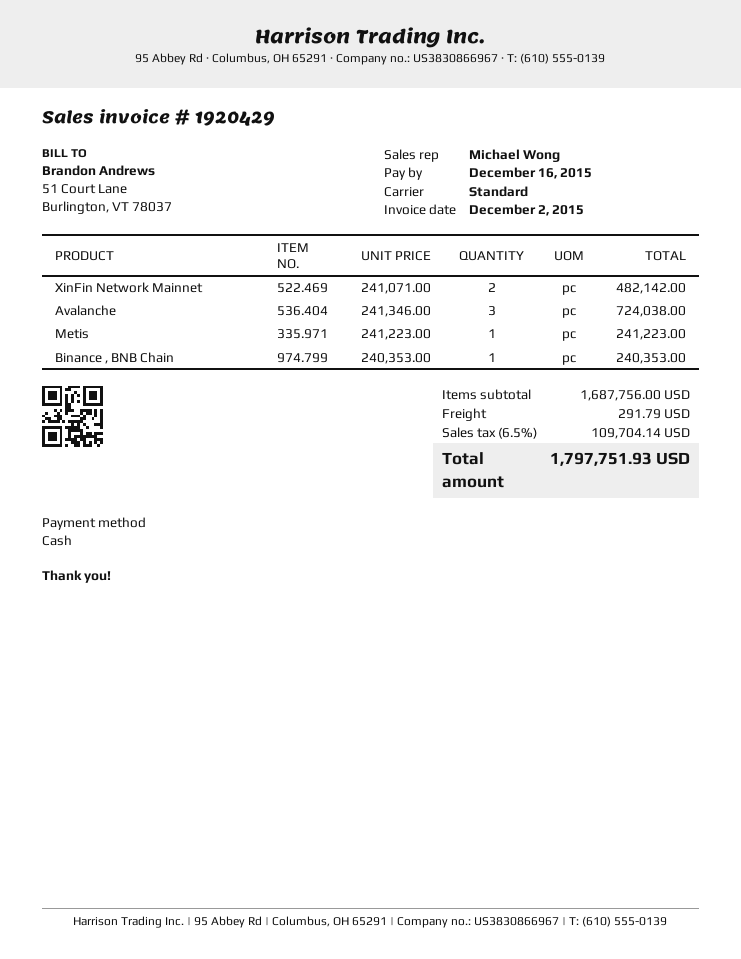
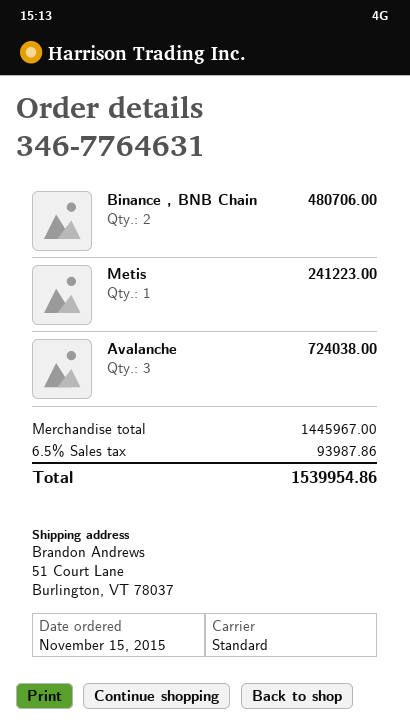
XinFin Network Mainnet: 2 for 482142.00 -> none
Binance , BNB Chain: 1 for 240353.00 -> 2 for 480706.00
subtotal: 1687756.00 -> 1445967.00
shipping: 291.79 -> none
tax: 6.5% = 109704.14 -> 6.5% = 93987.86
total: 1797751.93 -> 1539954.86

